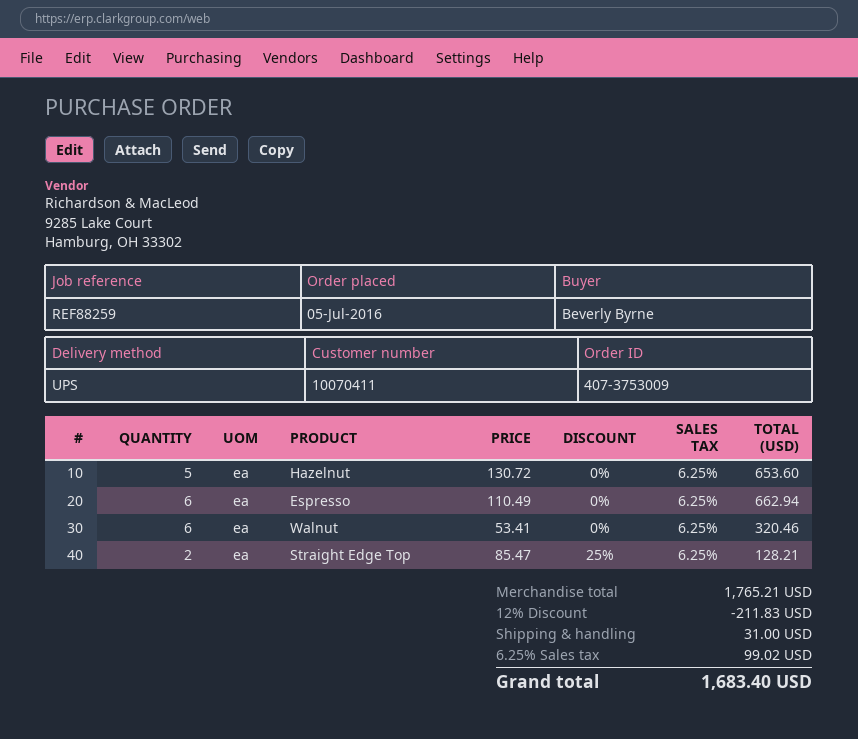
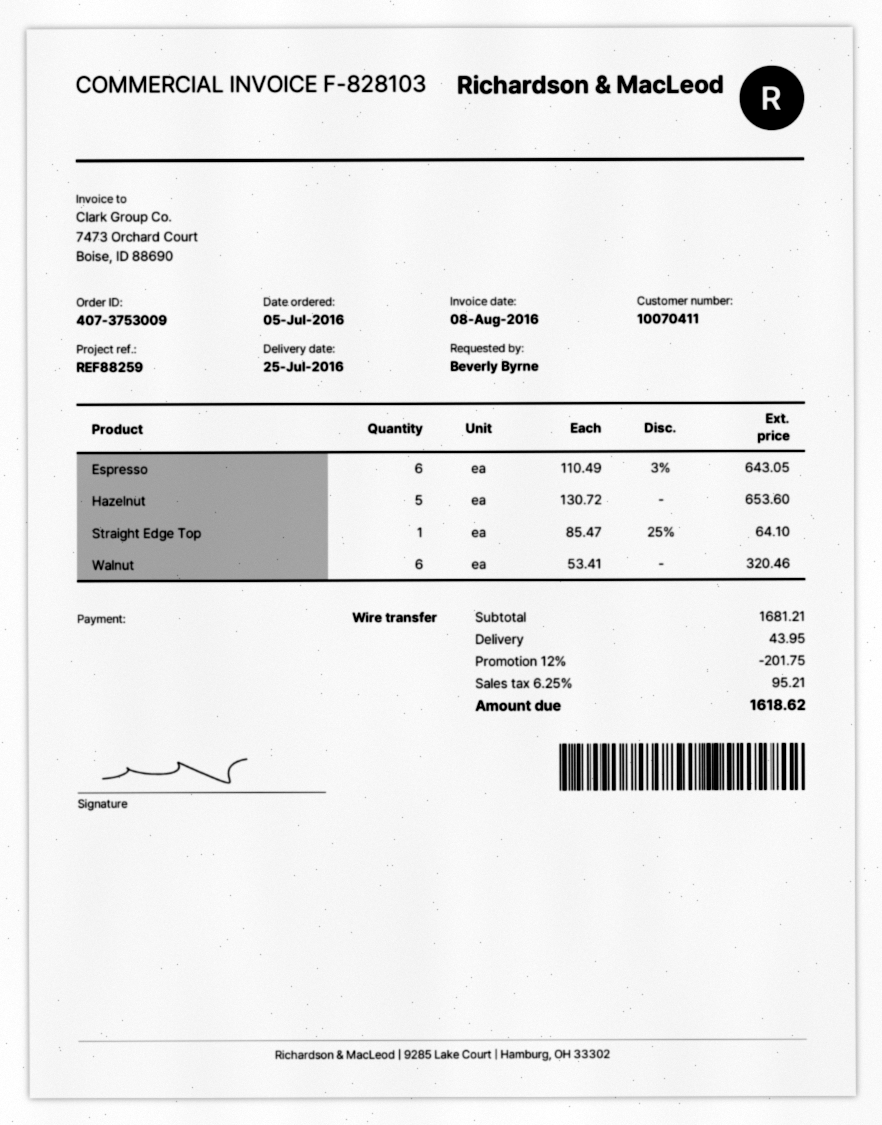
Espresso: 6 x 110.49 = 662.94 -> 6 x 110.49 - 3% = 643.05
Straight Edge Top: 2 x 85.47 - 25% = 128.21 -> 1 x 85.47 - 25% = 64.10
subtotal: 1765.21 -> 1681.21
discount: 12% = 211.83 -> 12% = 201.75
shipping: 31.00 -> 43.95
tax: 6.25% = 99.02 -> 6.25% = 95.21
total: 1683.40 -> 1618.62

